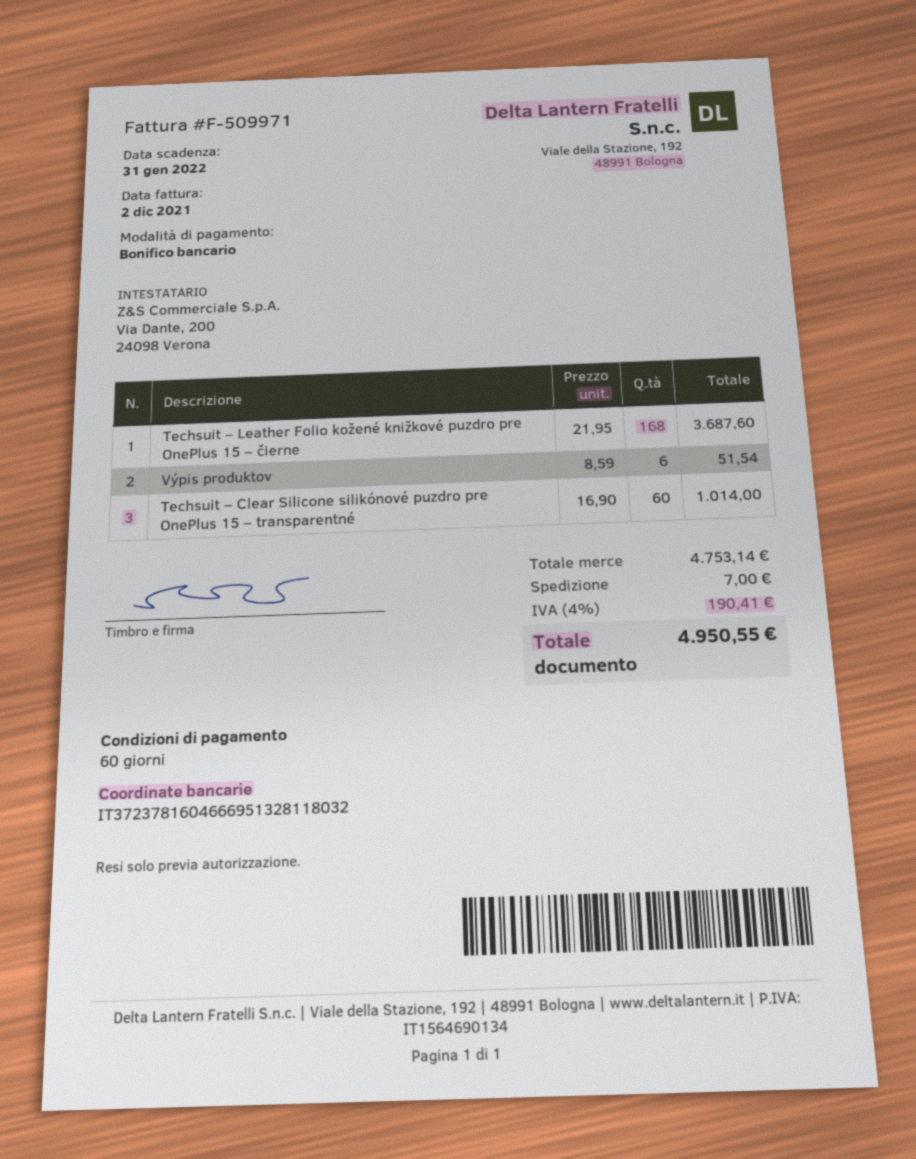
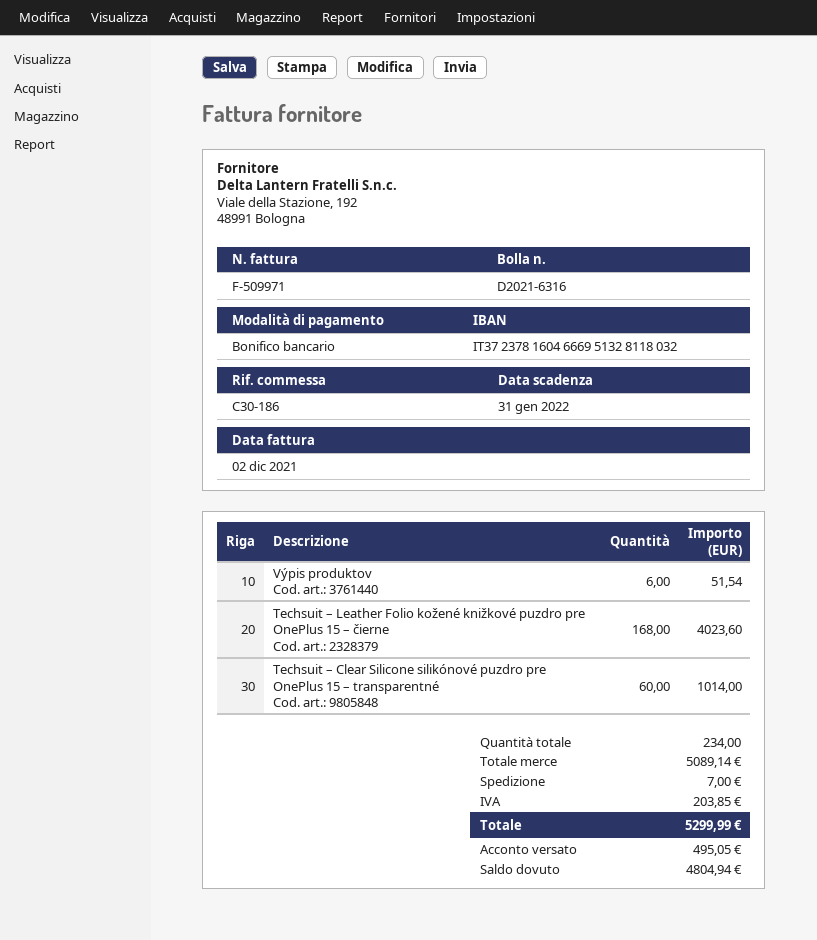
Techsuit – Leather Folio kožené knižkové puzdro pre OnePlus 15 – čierne: 168 for 3687.60 -> 168 for 4023.60
subtotal: 4753.14 -> 5089.14
tax: 190.41 -> 203.85
total: 4950.55 -> 5299.99

